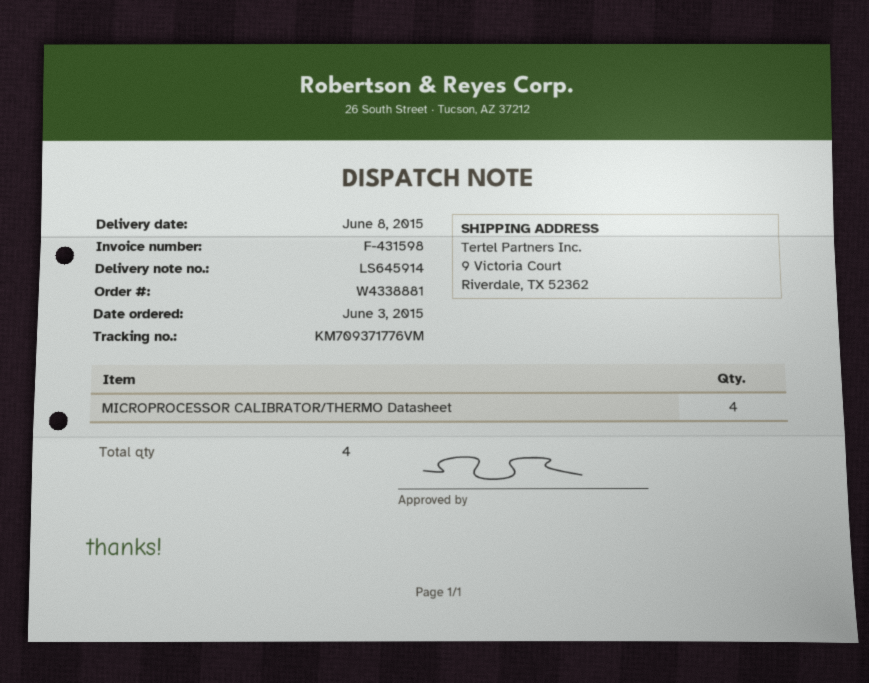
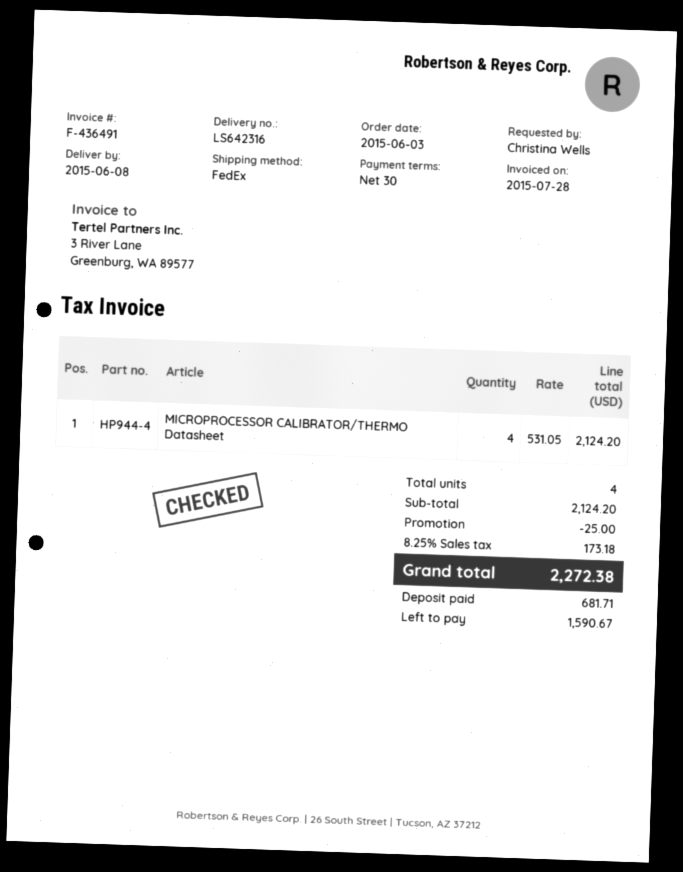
delivery note number: LS645914 -> LS642316
invoice number: F-431598 -> F-436491

